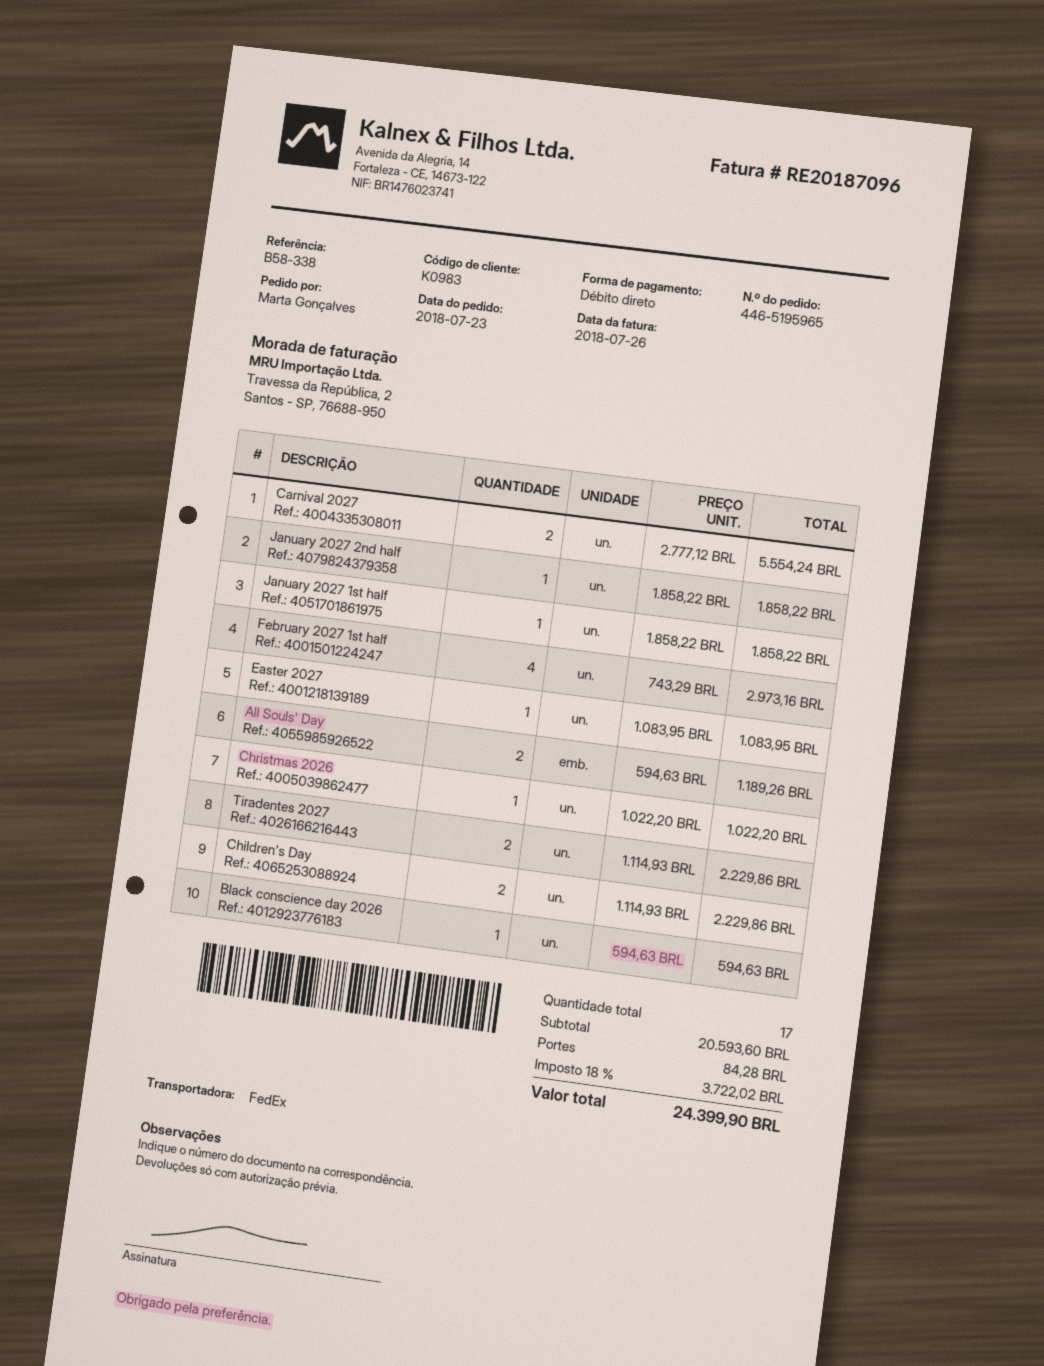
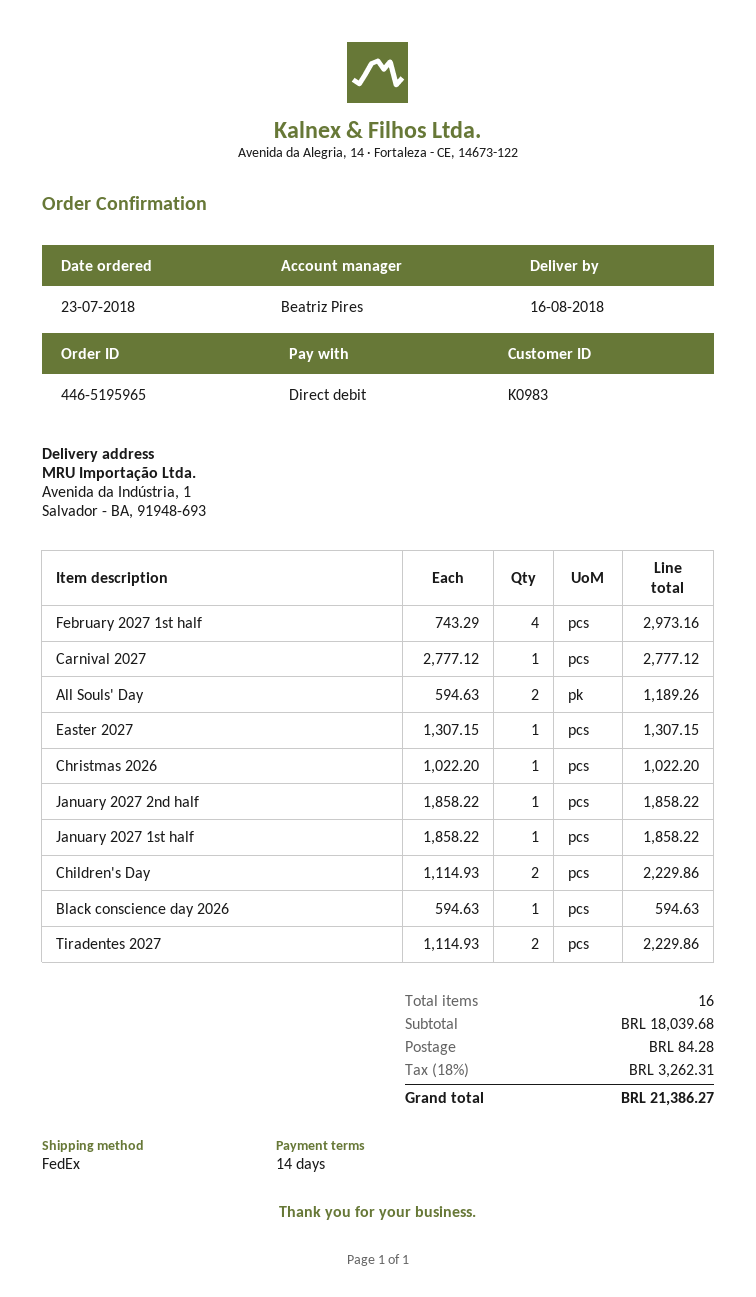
Carnival 2027: 2 x 2777.12 = 5554.24 -> 1 x 2777.12 = 2777.12
Easter 2027: 1 x 1083.95 = 1083.95 -> 1 x 1307.15 = 1307.15
total quantity: 17 -> 16
subtotal: 20593.60 -> 18039.68
tax: 18% = 3722.02 -> 18% = 3262.31
total: 24399.90 -> 21386.27

